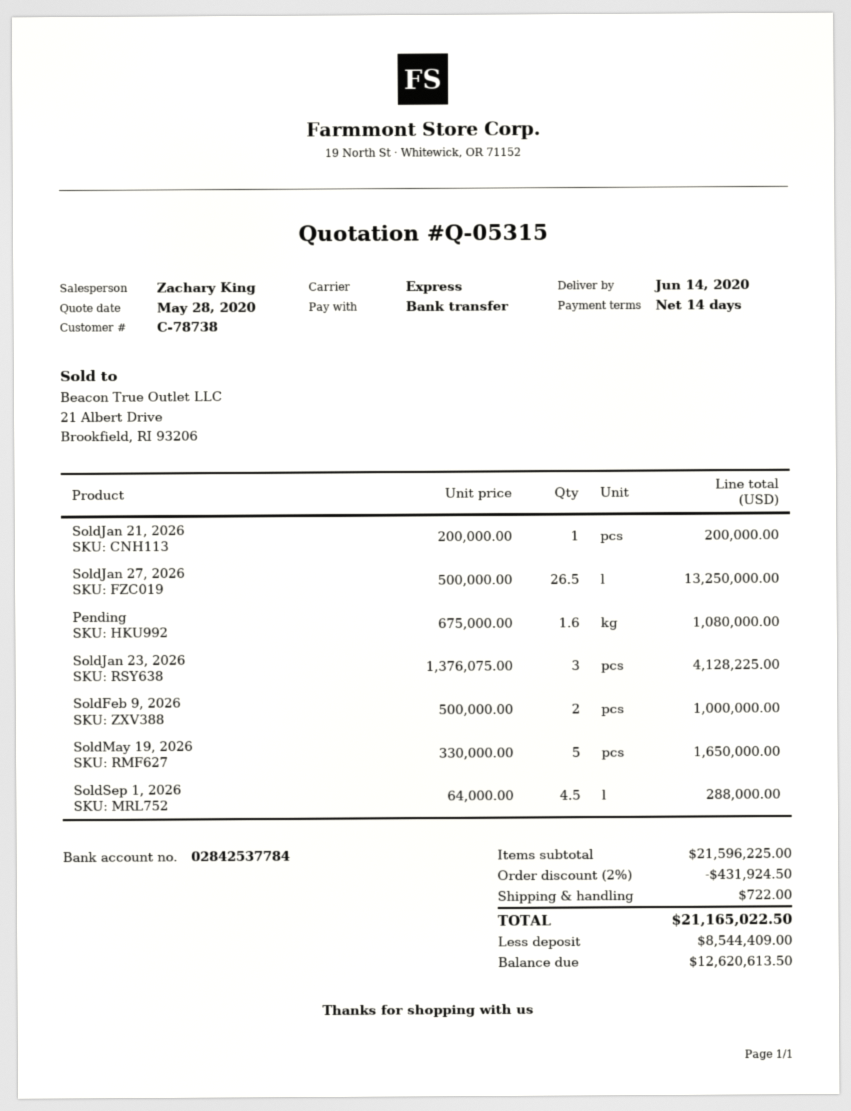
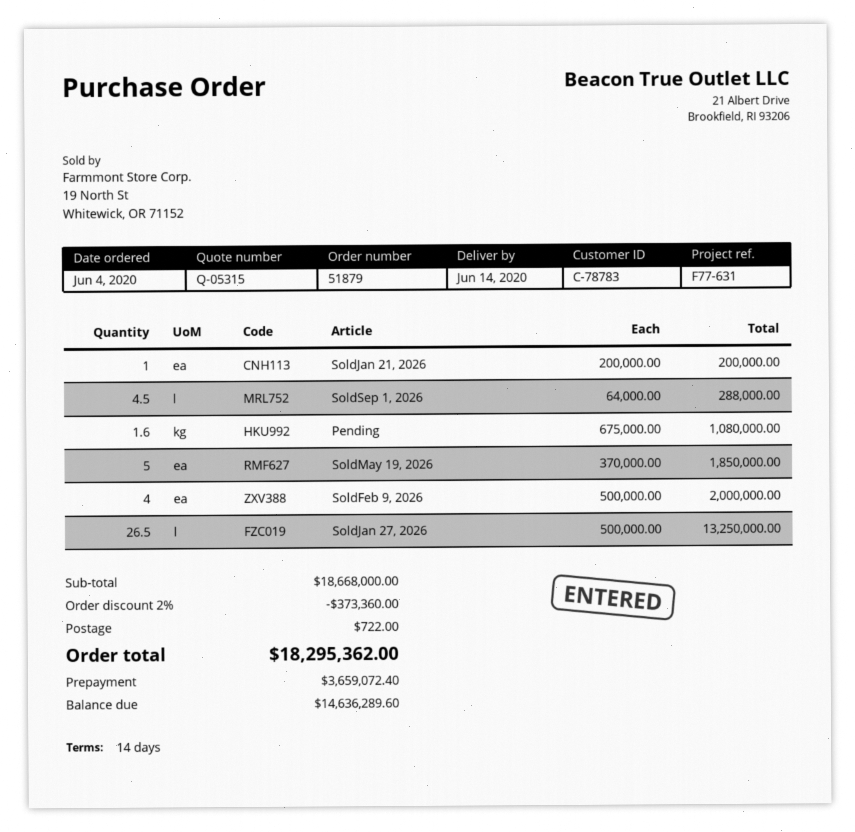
customer number: C-78738 -> C-78783
SoldJan 23, 2026: 3 x 1376075.00 = 4128225.00 -> none
SoldFeb 9, 2026: 2 x 500000.00 = 1000000.00 -> 4 x 500000.00 = 2000000.00
SoldMay 19, 2026: 5 x 330000.00 = 1650000.00 -> 5 x 370000.00 = 1850000.00
subtotal: 21596225.00 -> 18668000.00
discount: 2% = 431924.50 -> 2% = 373360.00
total: 21165022.50 -> 18295362.00
deposit: 8544409.00 -> 3659072.40
balance: 12620613.50 -> 14636289.60

